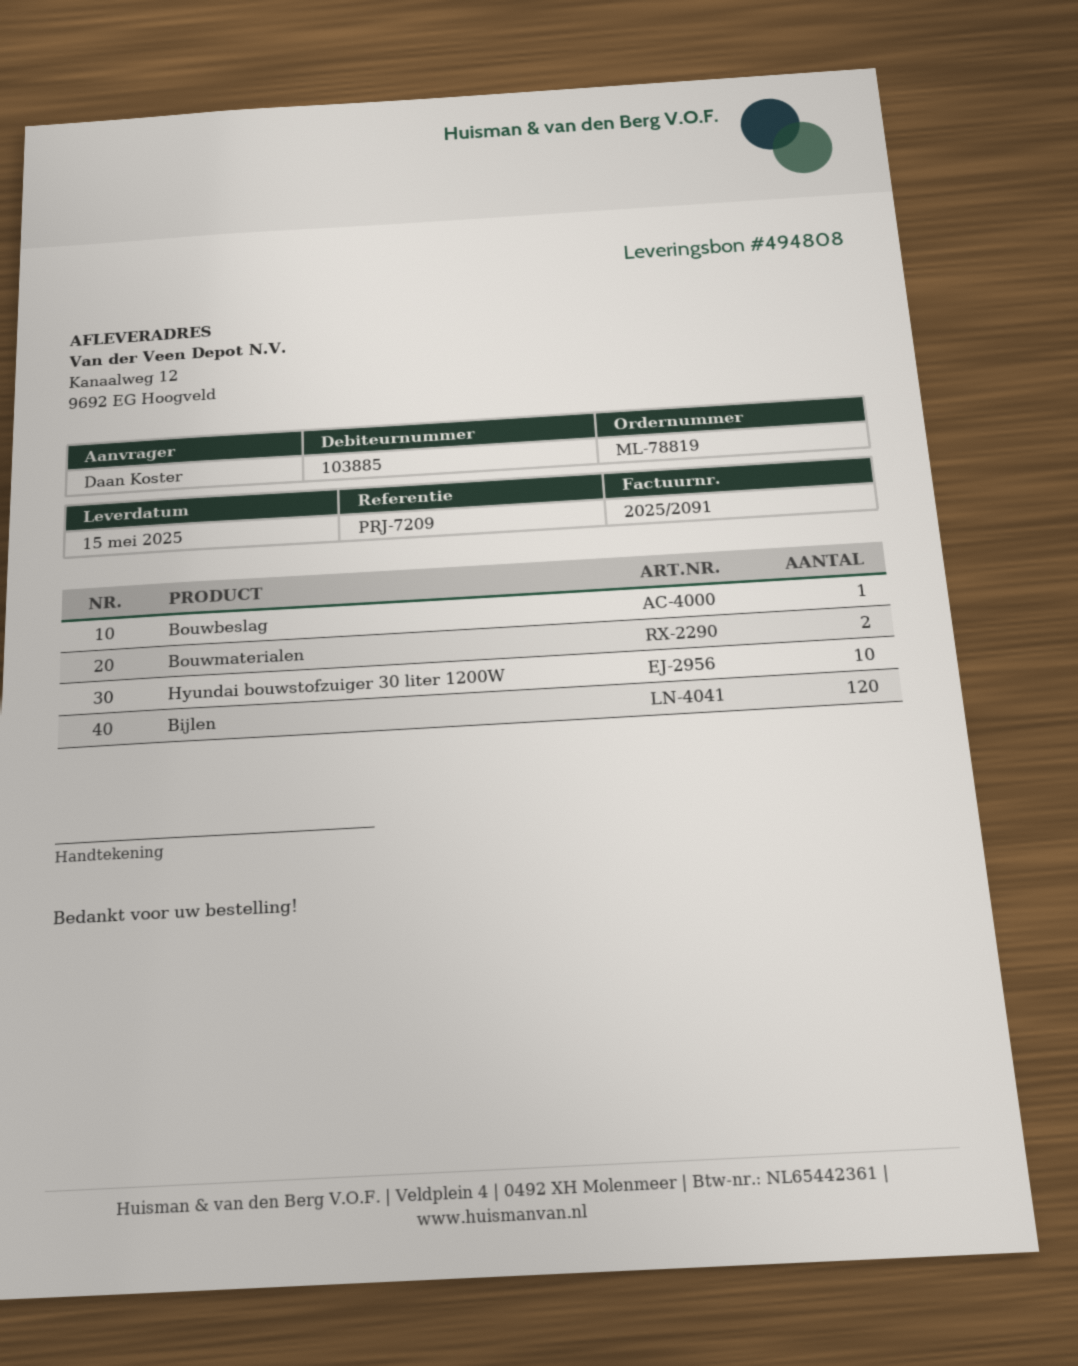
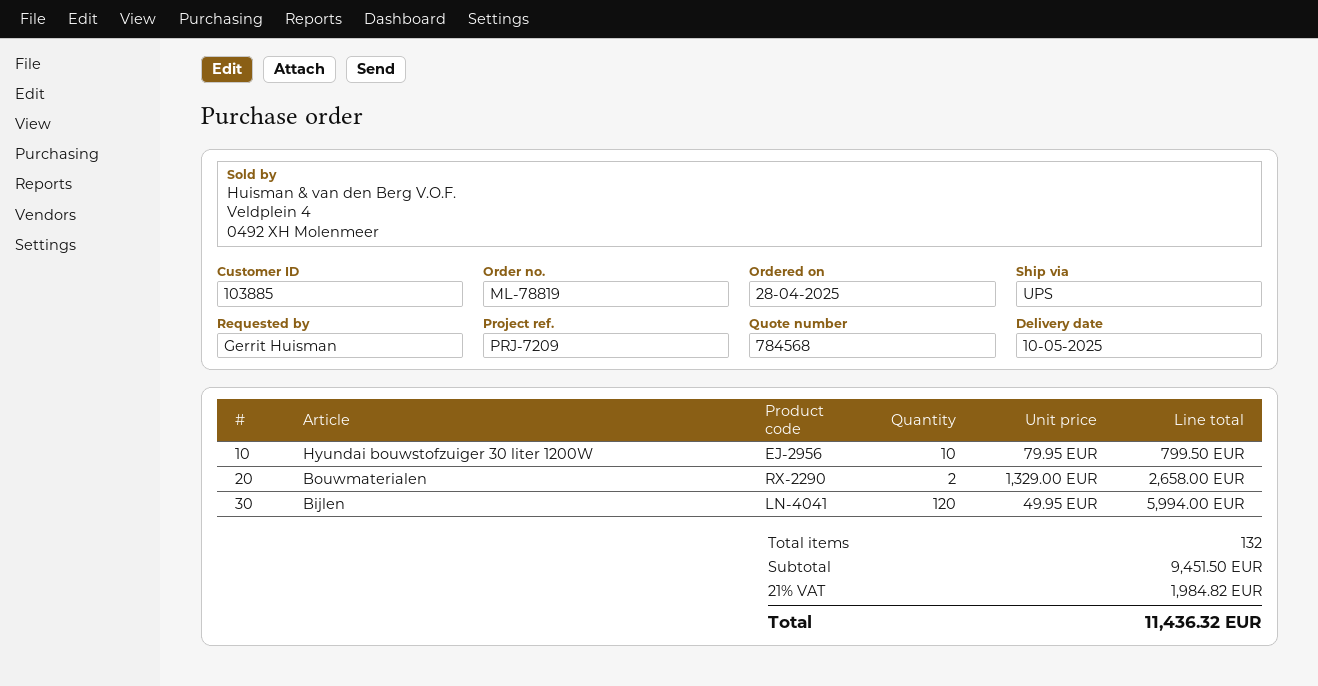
delivery date: 2025-05-15 -> 2025-05-10
ordered by: Daan Koster -> Gerrit Huisman
Bouwbeslag: 1 -> none

